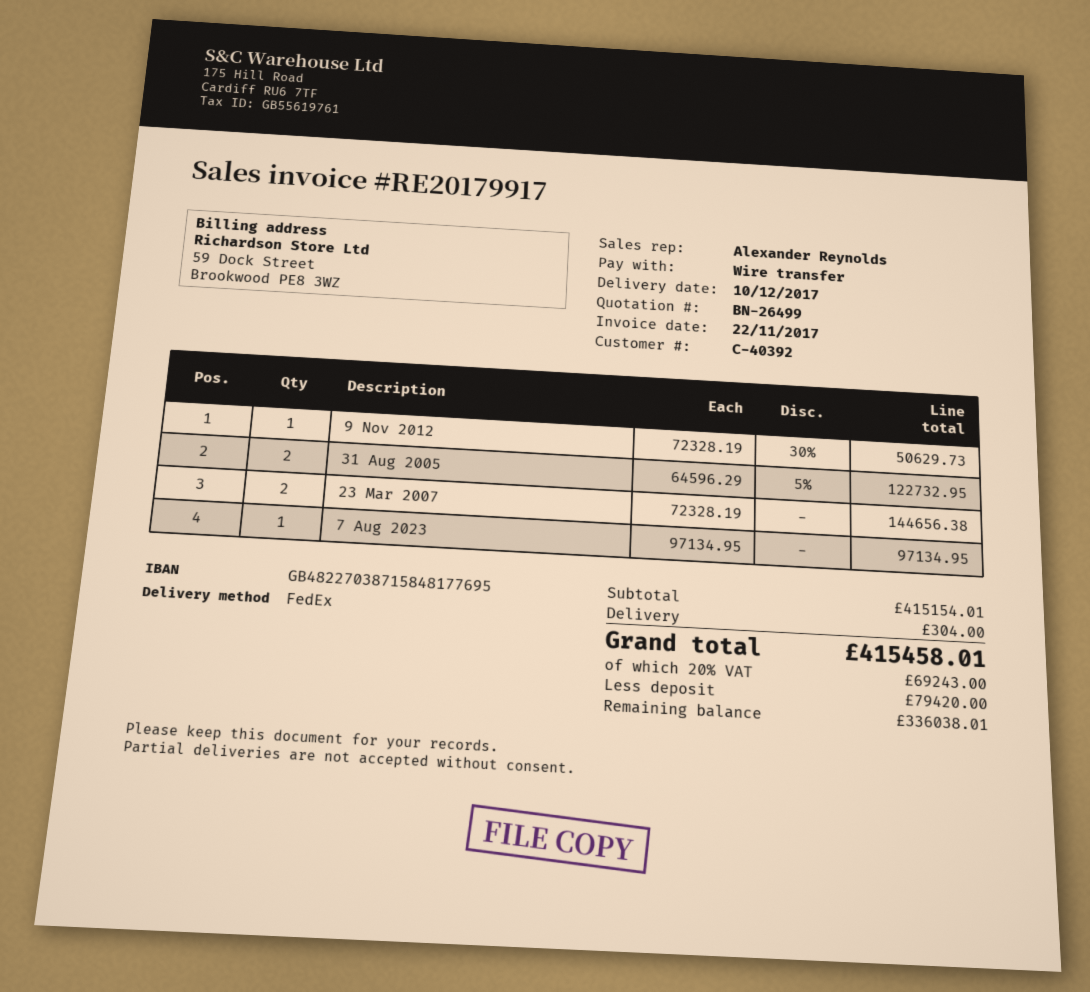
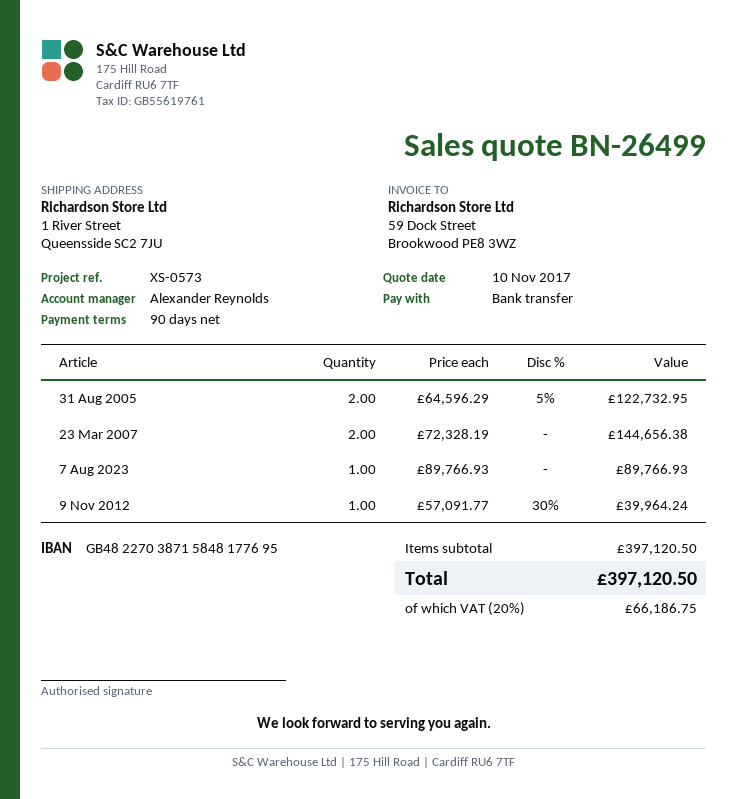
9 Nov 2012: 1 x 72328.19 - 30% = 50629.73 -> 1 x 57091.77 - 30% = 39964.24
7 Aug 2023: 1 x 97134.95 = 97134.95 -> 1 x 89766.93 = 89766.93
subtotal: 415154.01 -> 397120.50
shipping: 304.00 -> none
tax: 20% = 69243.00 -> 20% = 66186.75
total: 415458.01 -> 397120.50

